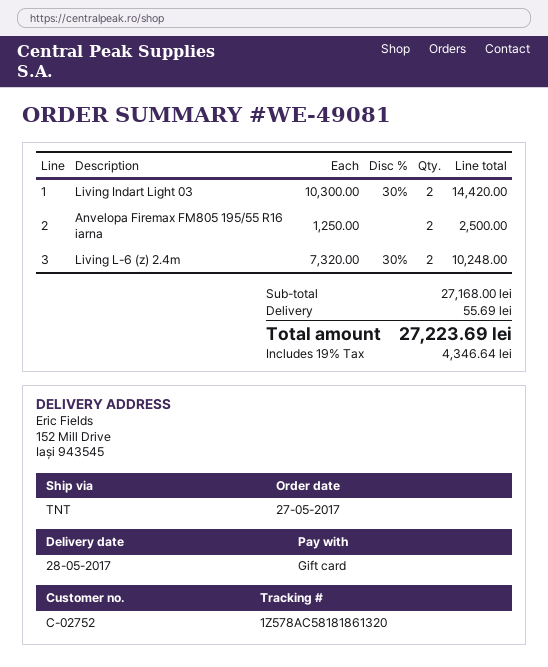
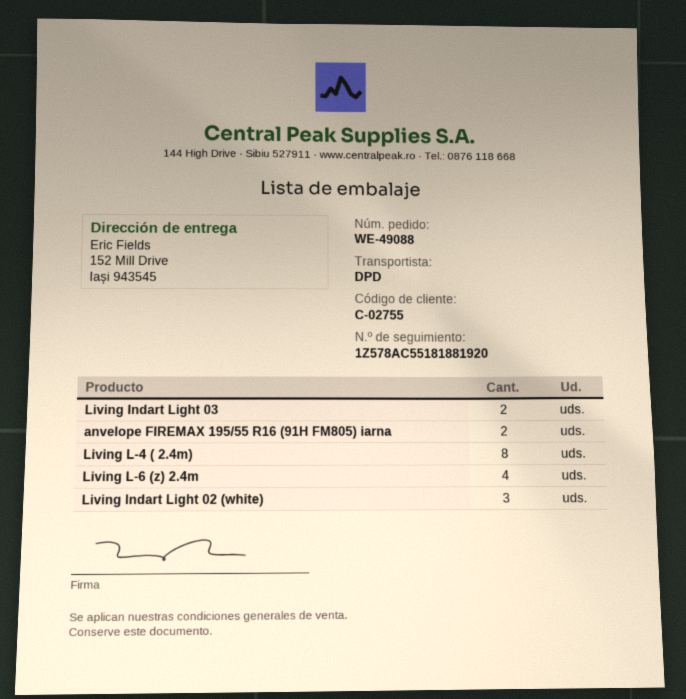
order number: WE-49081 -> WE-49088
customer number: C-02752 -> C-02755
shipping method: TNT -> DPD
tracking number: 1Z578AC58181861320 -> 1Z578AC55181881920
Anvelopa Firemax FM805 195/55 R16 iarna: 2 -> none
Living L-6 (z) 2.4m: 2 -> 4
anvelope FIREMAX 195/55 R16 (91H FM805) iarna: none -> 2
Living L-4 ( 2.4m): none -> 8
Living Indart Light 02 (white): none -> 3

